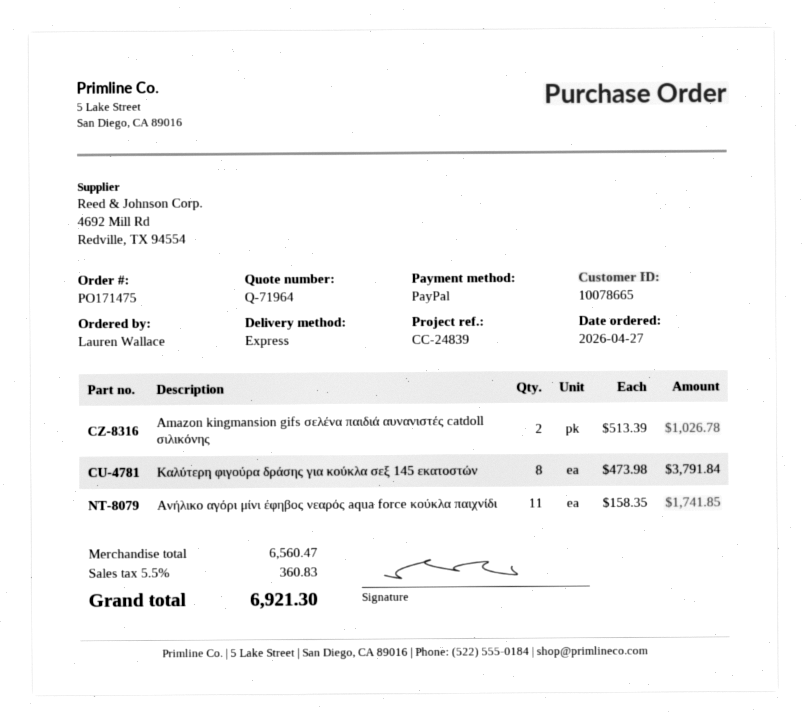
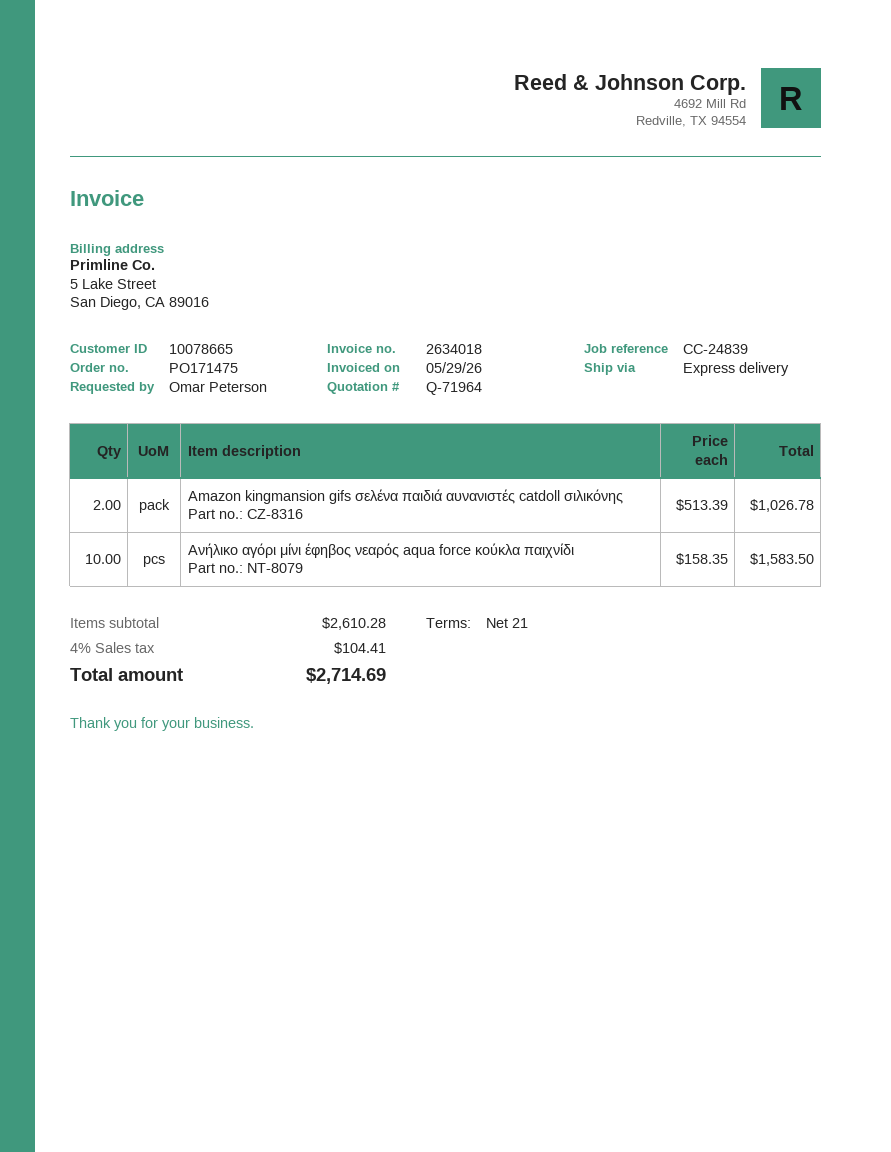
ordered by: Lauren Wallace -> Omar Peterson
Καλύτερη φιγούρα δράσης για κούκλα σεξ 145 εκατοστών: 8 x 473.98 = 3791.84 -> none
Ανήλικο αγόρι μίνι έφηβος νεαρός aqua force κούκλα παιχνίδι: 11 x 158.35 = 1741.85 -> 10 x 158.35 = 1583.50
subtotal: 6560.47 -> 2610.28
tax: 5.5% = 360.83 -> 4% = 104.41
total: 6921.30 -> 2714.69

